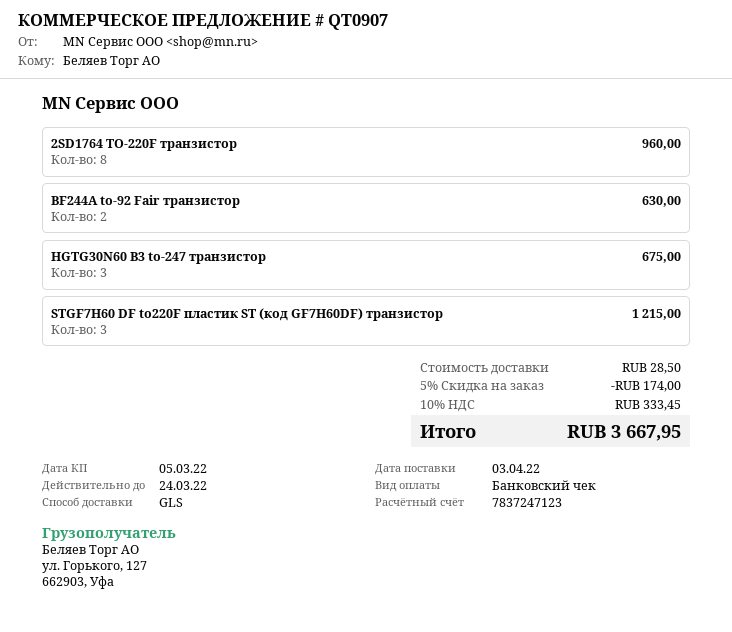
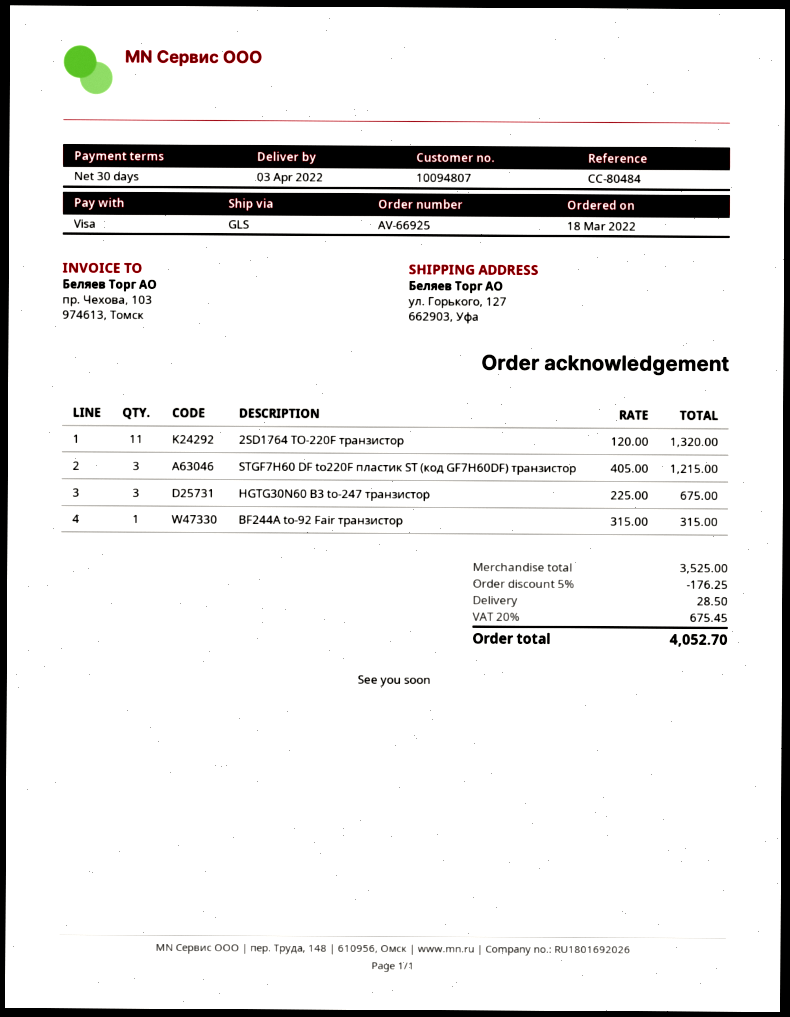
payment method: cheque -> Visa
2SD1764 TO-220F транзистор: 8 for 960.00 -> 11 for 1320.00
BF244A to-92 Fair транзистор: 2 for 630.00 -> 1 for 315.00
discount: 5% = 174.00 -> 5% = 176.25
tax: 10% = 333.45 -> 20% = 675.45
total: 3667.95 -> 4052.70

